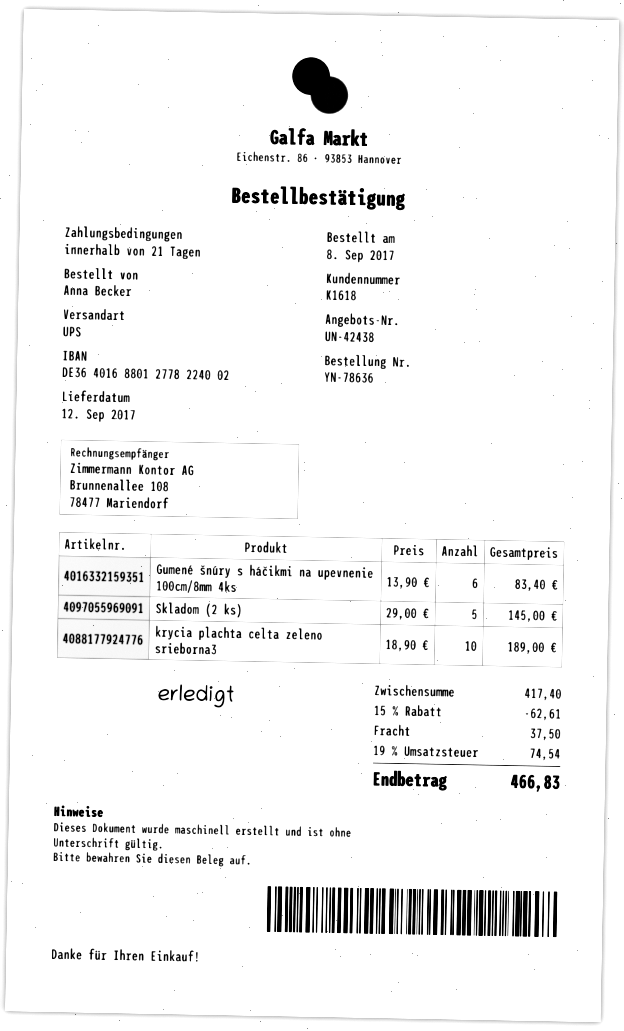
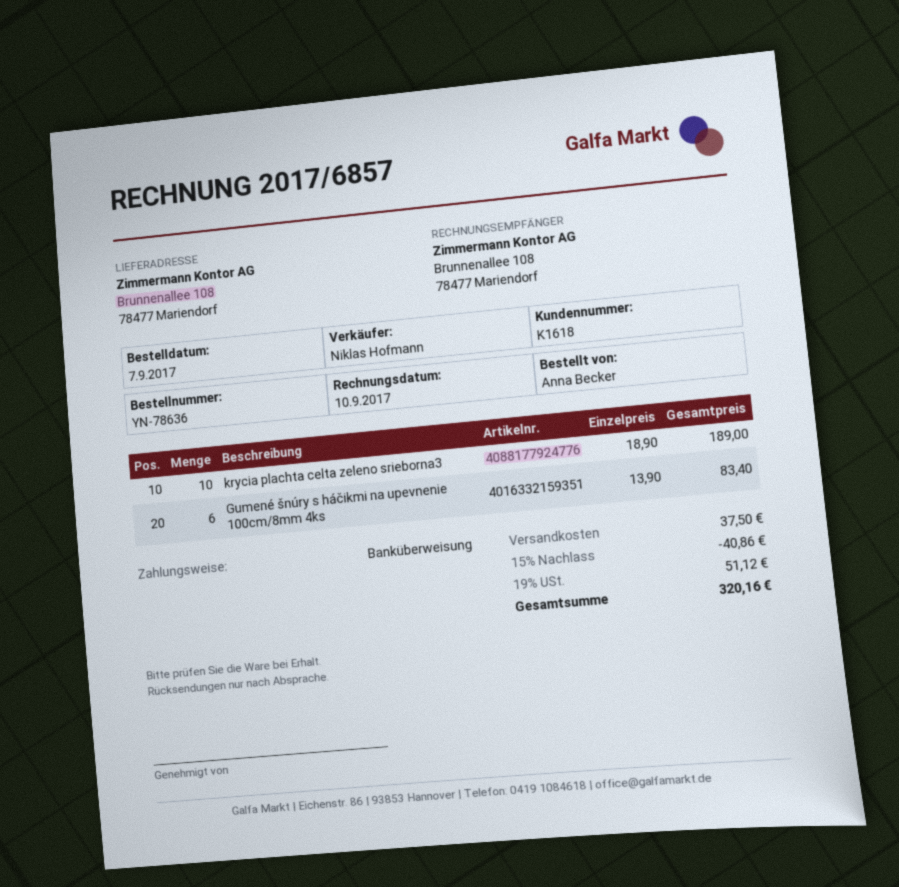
order date: 2017-09-08 -> 2017-09-07
Skladom (2 ks): 5 x 29.00 = 145.00 -> none
discount: 15% = 62.61 -> 15% = 40.86
tax: 19% = 74.54 -> 19% = 51.12
total: 466.83 -> 320.16

